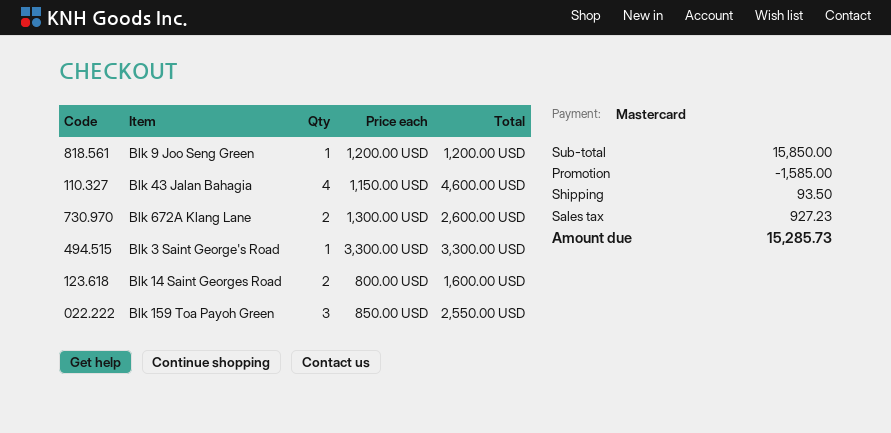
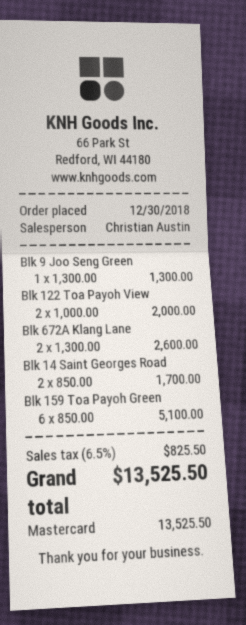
Blk 9 Joo Seng Green: 1 x 1200.00 = 1200.00 -> 1 x 1300.00 = 1300.00
Blk 43 Jalan Bahagia: 4 x 1150.00 = 4600.00 -> none
Blk 3 Saint George's Road: 1 x 3300.00 = 3300.00 -> none
Blk 14 Saint Georges Road: 2 x 800.00 = 1600.00 -> 2 x 850.00 = 1700.00
Blk 159 Toa Payoh Green: 3 x 850.00 = 2550.00 -> 6 x 850.00 = 5100.00
Blk 122 Toa Payoh View: none -> 2 x 1000.00 = 2000.00
discount: 1585.00 -> none
shipping: 93.50 -> none
tax: 927.23 -> 825.50
total: 15285.73 -> 13525.50

